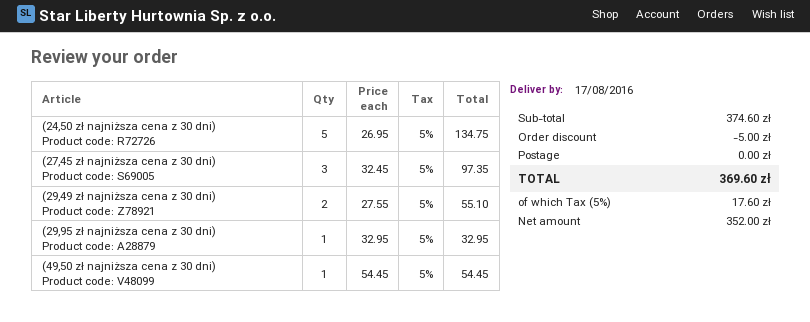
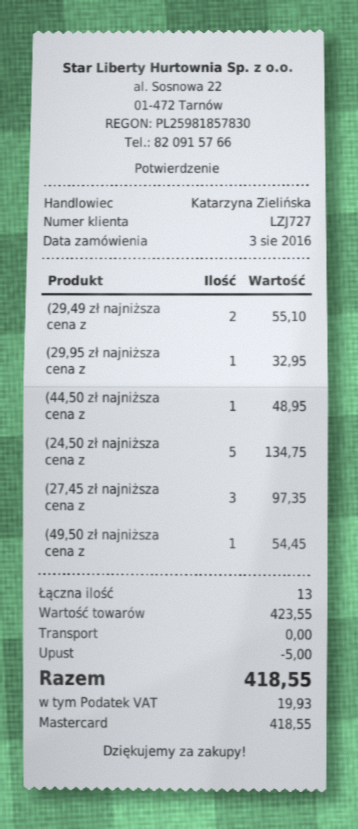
(44,50 zł najniższa cena z: none -> 1 for 48.95
subtotal: 374.60 -> 423.55
tax: 17.60 -> 19.93
total: 369.60 -> 418.55

